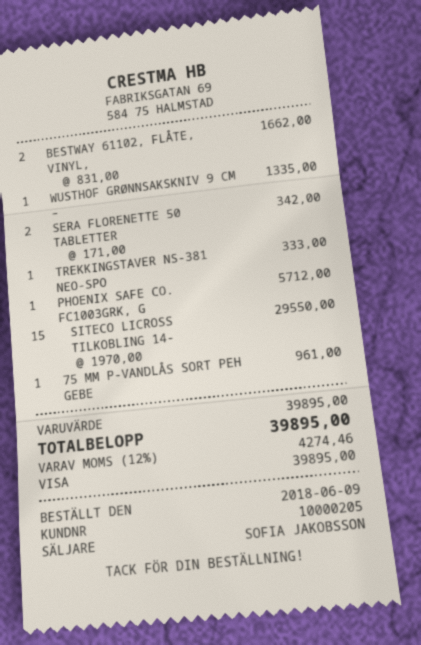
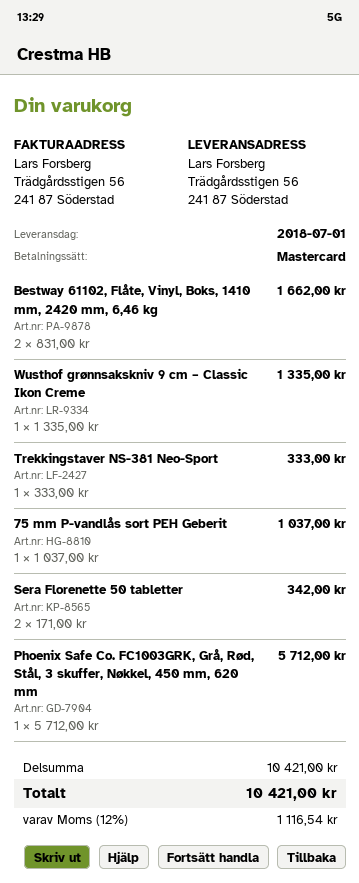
payment method: Visa -> Mastercard
SITECO LICROSS TILKOBLING 14-: 15 x 1970.00 = 29550.00 -> none
75 MM P-VANDLÅS SORT PEH GEBE: 1 x 961.00 = 961.00 -> 1 x 1037.00 = 1037.00
subtotal: 39895.00 -> 10421.00
tax: 12% = 4274.46 -> 12% = 1116.54
total: 39895.00 -> 10421.00

